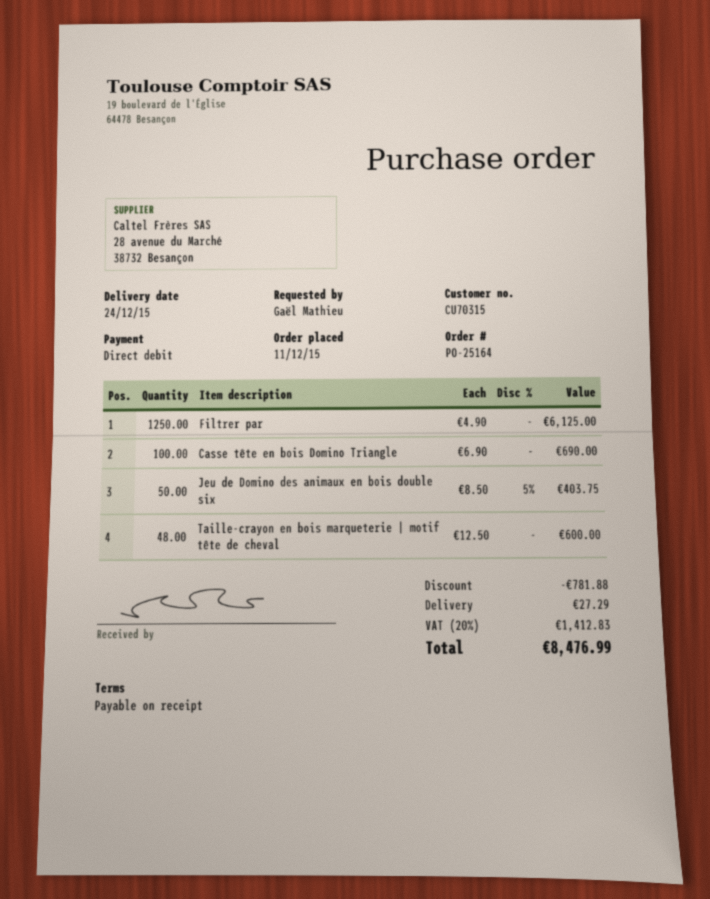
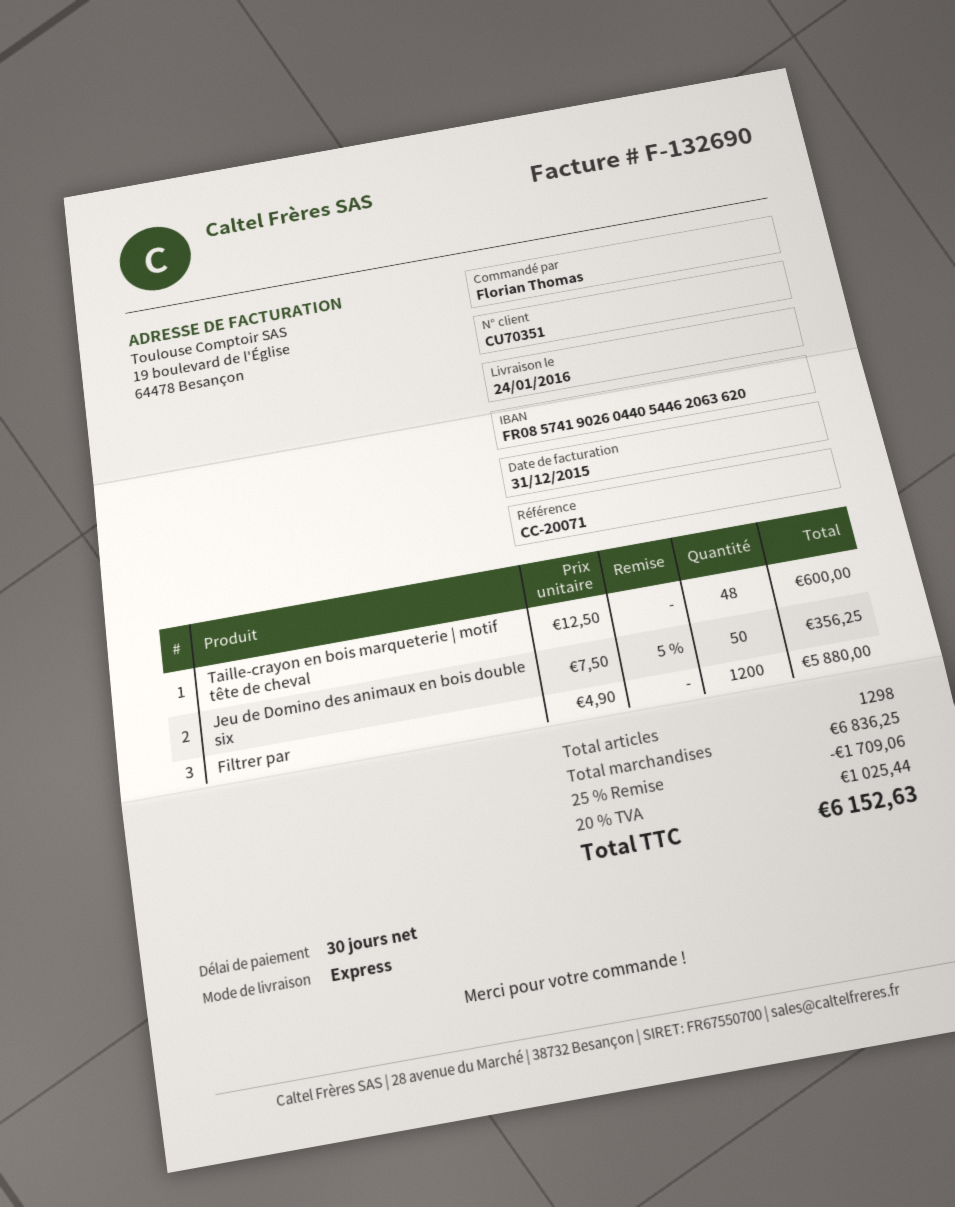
delivery date: 2015-12-24 -> 2016-01-24
payment terms: on receipt -> 30 days
customer number: CU70315 -> CU70351
ordered by: Gaël Mathieu -> Florian Thomas
Filtrer par: 1250 x 4.90 = 6125.00 -> 1200 x 4.90 = 5880.00
Casse tête en bois Domino Triangle: 100 x 6.90 = 690.00 -> none
Jeu de Domino des animaux en bois double six: 50 x 8.50 - 5% = 403.75 -> 50 x 7.50 - 5% = 356.25
discount: 781.88 -> 1709.06
shipping: 27.29 -> none
tax: 20% = 1412.83 -> 20% = 1025.44
total: 8476.99 -> 6152.63

